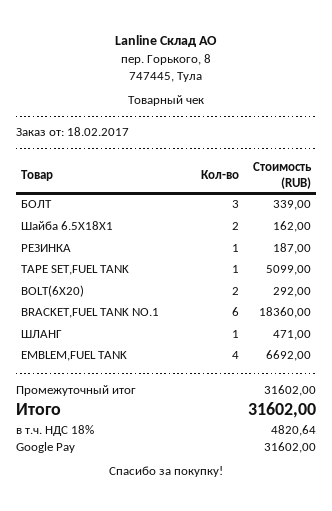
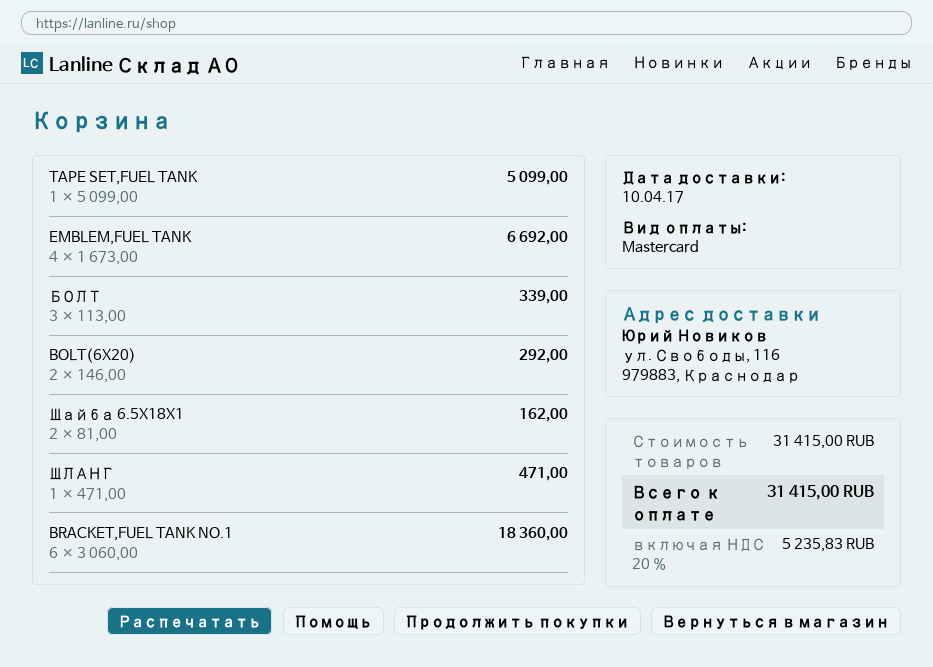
payment method: Google Pay -> Mastercard
РЕЗИНКА: 1 for 187.00 -> none
subtotal: 31602.00 -> 31415.00
tax: 18% = 4820.64 -> 20% = 5235.83
total: 31602.00 -> 31415.00

